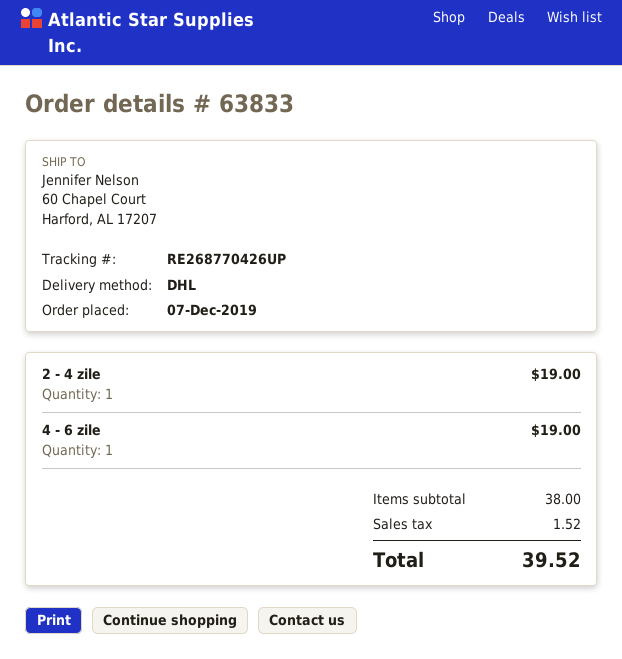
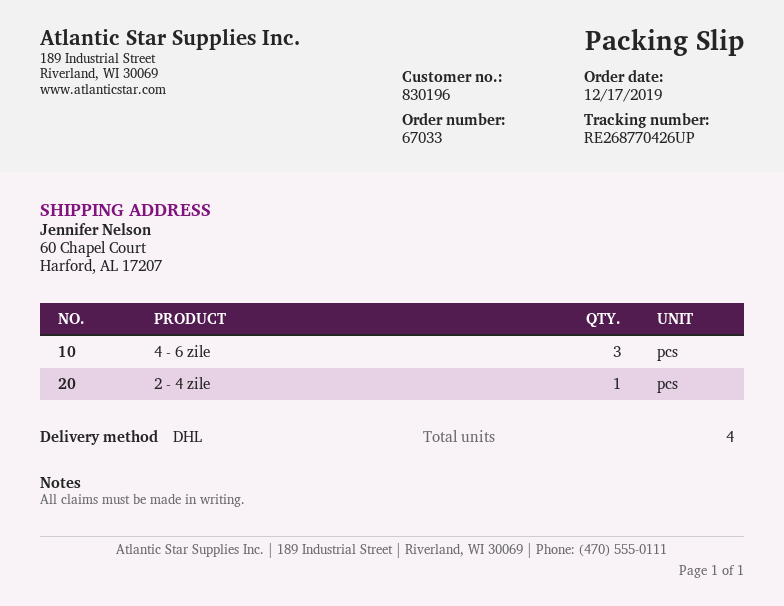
order number: 63833 -> 67033
order date: 2019-12-07 -> 2019-12-17
4 - 6 zile: 1 -> 3

